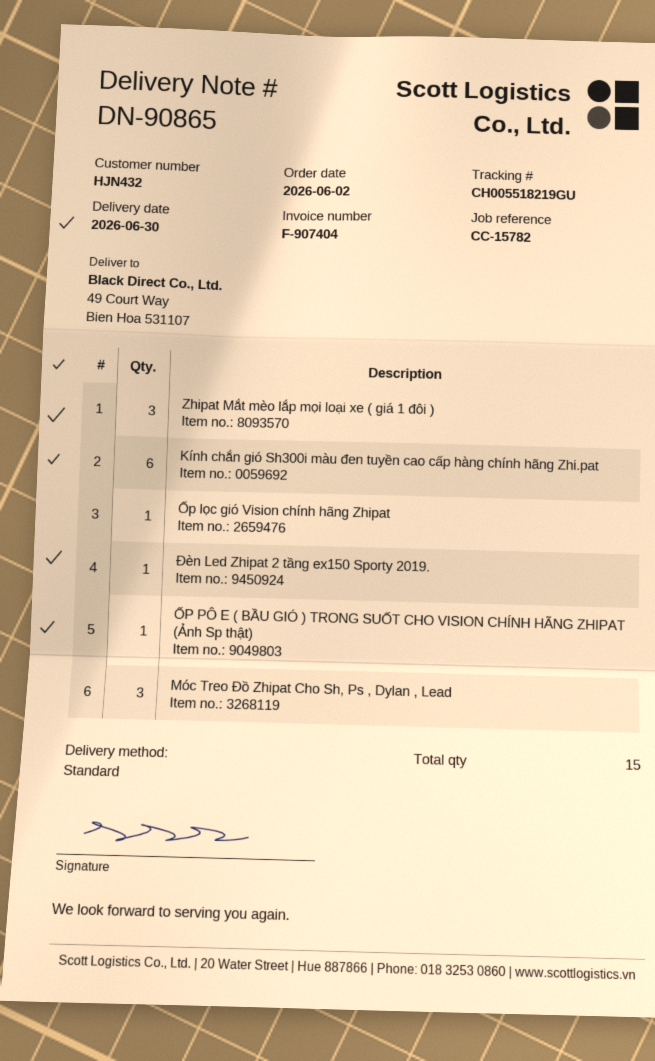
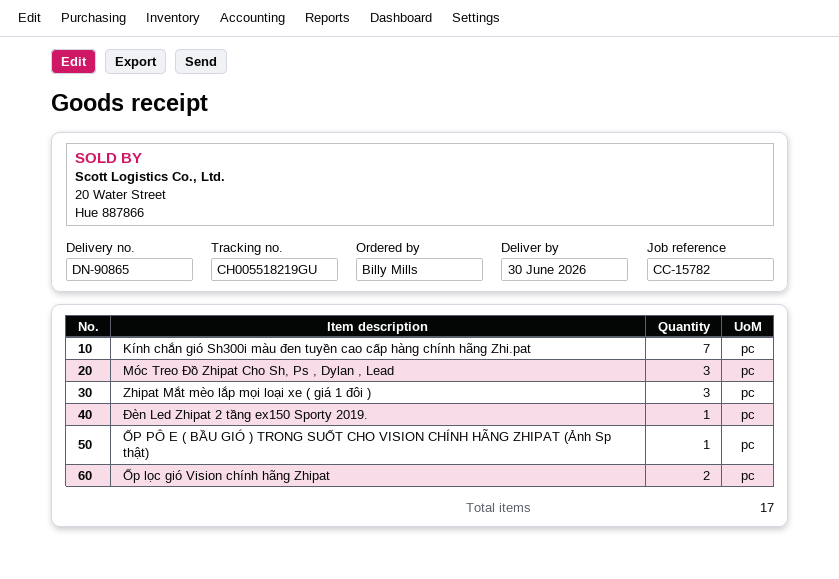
Kính chắn gió Sh300i màu đen tuyền cao cấp hàng chính hãng Zhi.pat: 6 -> 7
Ốp lọc gió Vision chính hãng Zhipat: 1 -> 2
total quantity: 15 -> 17

